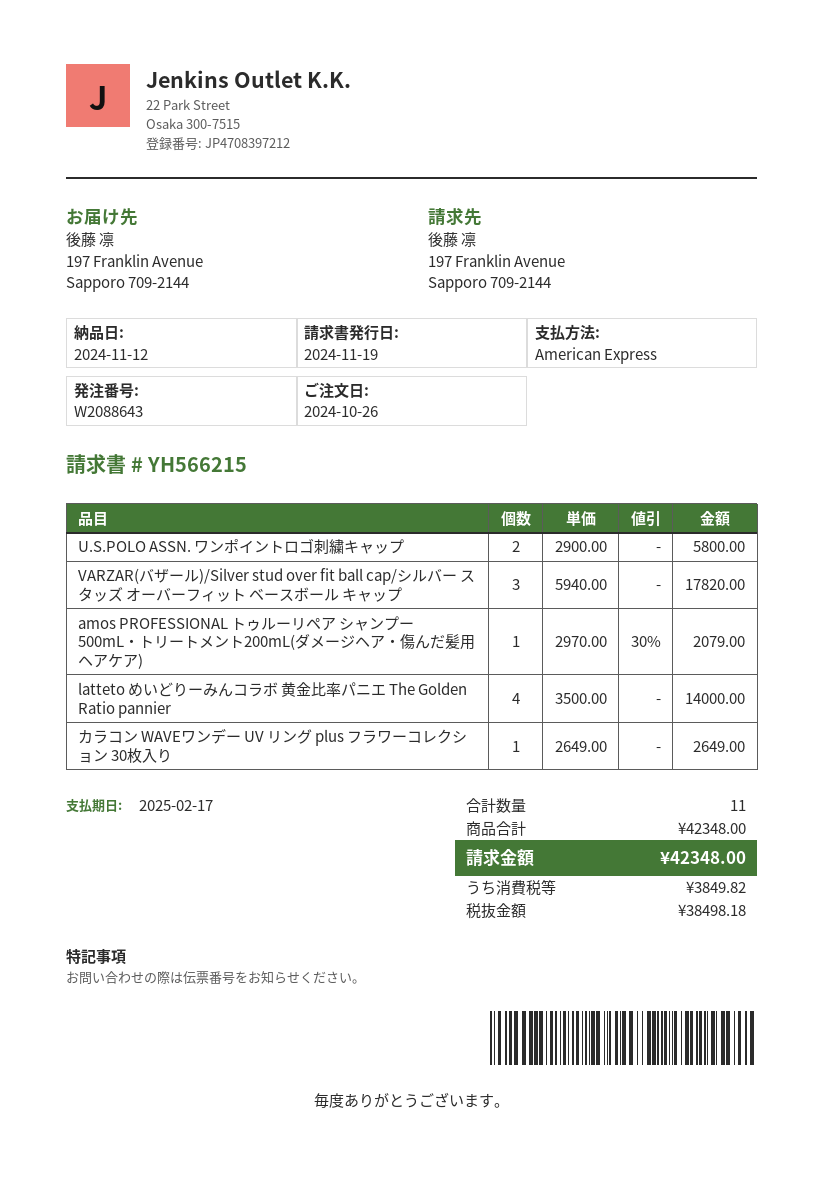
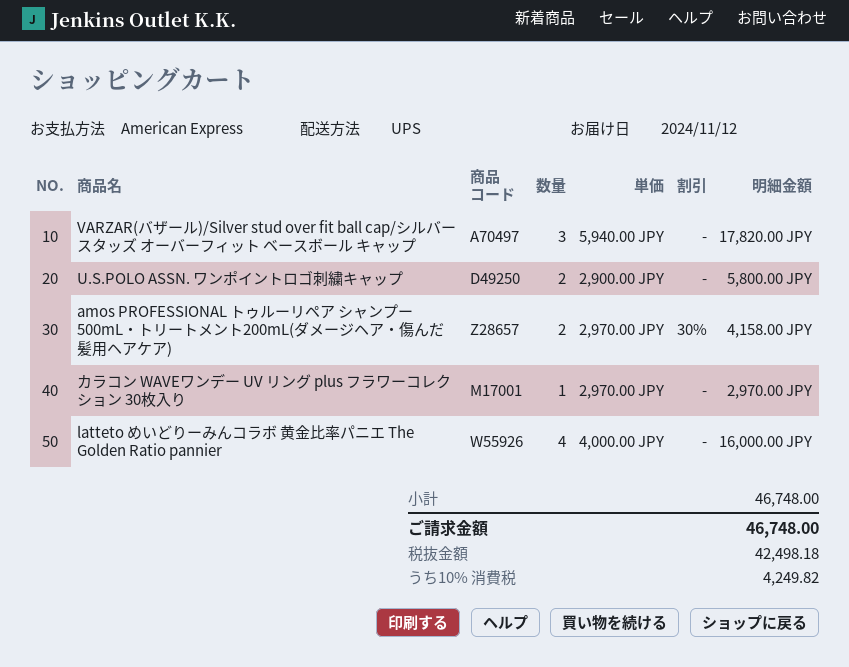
amos PROFESSIONAL トゥルーリペア シャンプー 500mL・トリートメント200mL(ダメージヘア・傷んだ髪用ヘアケア): 1 x 2970.00 - 30% = 2079.00 -> 2 x 2970.00 - 30% = 4158.00
latteto めいどりーみんコラボ 黄金比率パニエ The Golden Ratio pannier: 4 x 3500.00 = 14000.00 -> 4 x 4000.00 = 16000.00
カラコン WAVEワンデー UV リング plus フラワーコレクション 30枚入り: 1 x 2649.00 = 2649.00 -> 1 x 2970.00 = 2970.00
subtotal: 42348.00 -> 46748.00
net: 38498.18 -> 42498.18
tax: 3849.82 -> 4249.82
total: 42348.00 -> 46748.00

